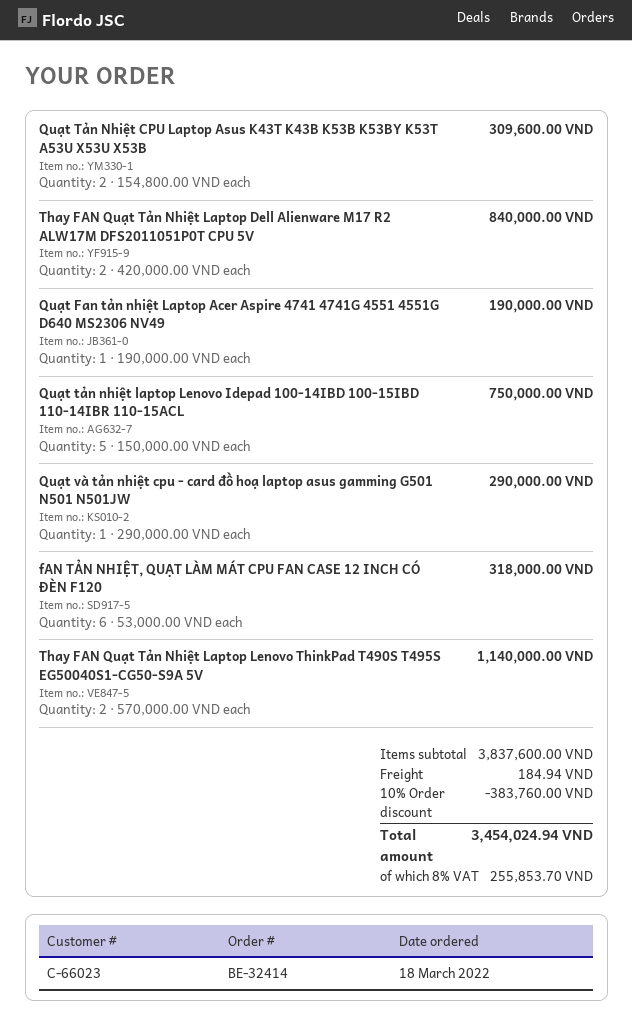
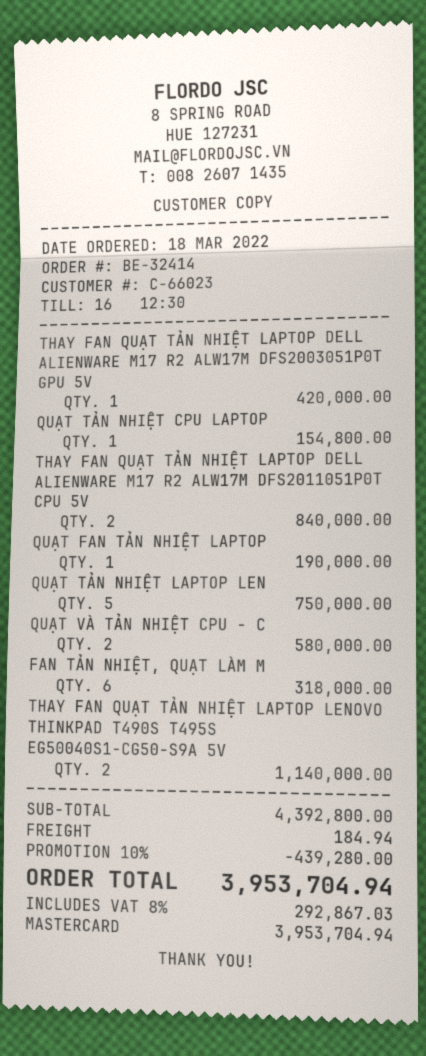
Quạt Tản Nhiệt CPU Laptop Asus K43T K43B K53B K53BY K53T A53U X53U X53B: 2 for 309600.00 -> 1 for 154800.00
Quạt và tản nhiệt cpu - card đồ hoạ laptop asus gamming G501 N501 N501JW: 1 for 290000.00 -> 2 for 580000.00
THAY FAN QUẠT TẢN NHIỆT LAPTOP DELL ALIENWARE M17 R2 ALW17M DFS2003051P0T GPU 5V: none -> 1 for 420000.00
subtotal: 3837600.00 -> 4392800.00
discount: 10% = 383760.00 -> 10% = 439280.00
tax: 8% = 255853.70 -> 8% = 292867.03
total: 3454024.94 -> 3953704.94

